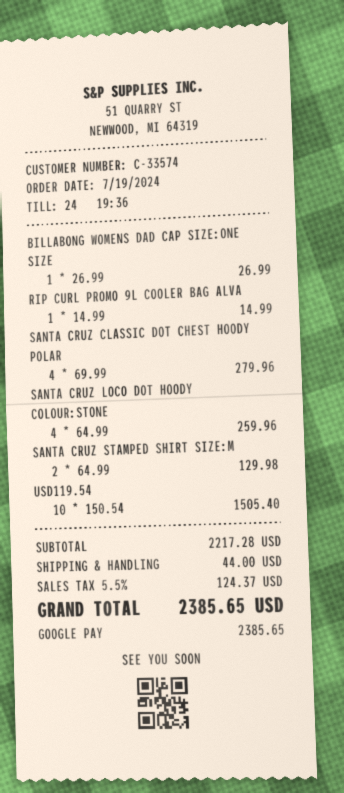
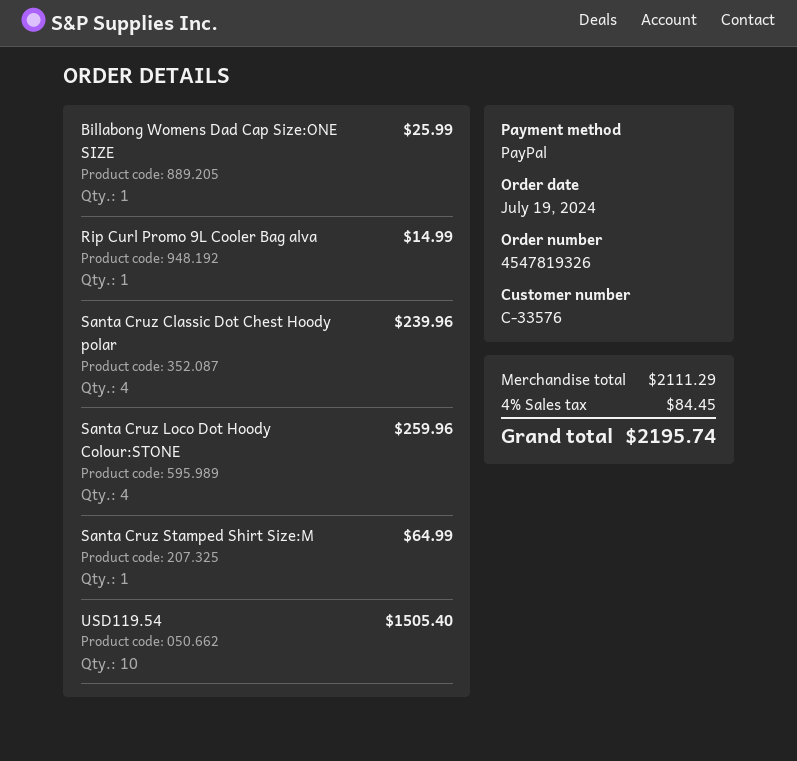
customer number: C-33574 -> C-33576
payment method: Google Pay -> PayPal
BILLABONG WOMENS DAD CAP SIZE:ONE SIZE: 1 for 26.99 -> 1 for 25.99
SANTA CRUZ CLASSIC DOT CHEST HOODY POLAR: 4 for 279.96 -> 4 for 239.96
SANTA CRUZ STAMPED SHIRT SIZE:M: 2 for 129.98 -> 1 for 64.99
subtotal: 2217.28 -> 2111.29
shipping: 44.00 -> none
tax: 5.5% = 124.37 -> 4% = 84.45
total: 2385.65 -> 2195.74

